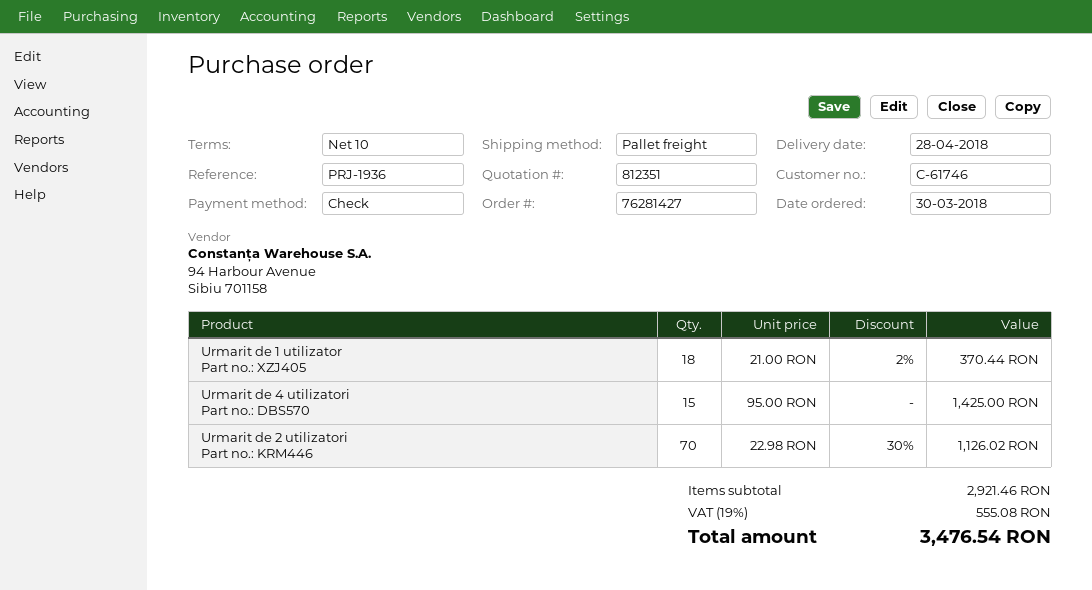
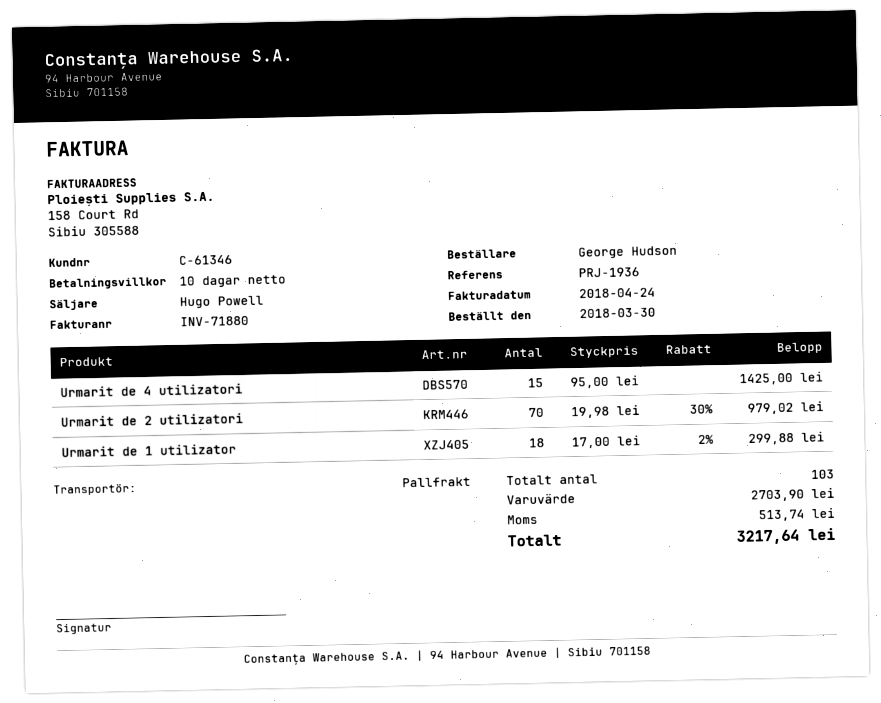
customer number: C-61746 -> C-61346
Urmarit de 1 utilizator: 18 x 21.00 - 2% = 370.44 -> 18 x 17.00 - 2% = 299.88
Urmarit de 2 utilizatori: 70 x 22.98 - 30% = 1126.02 -> 70 x 19.98 - 30% = 979.02
subtotal: 2921.46 -> 2703.90
tax: 555.08 -> 513.74
total: 3476.54 -> 3217.64

